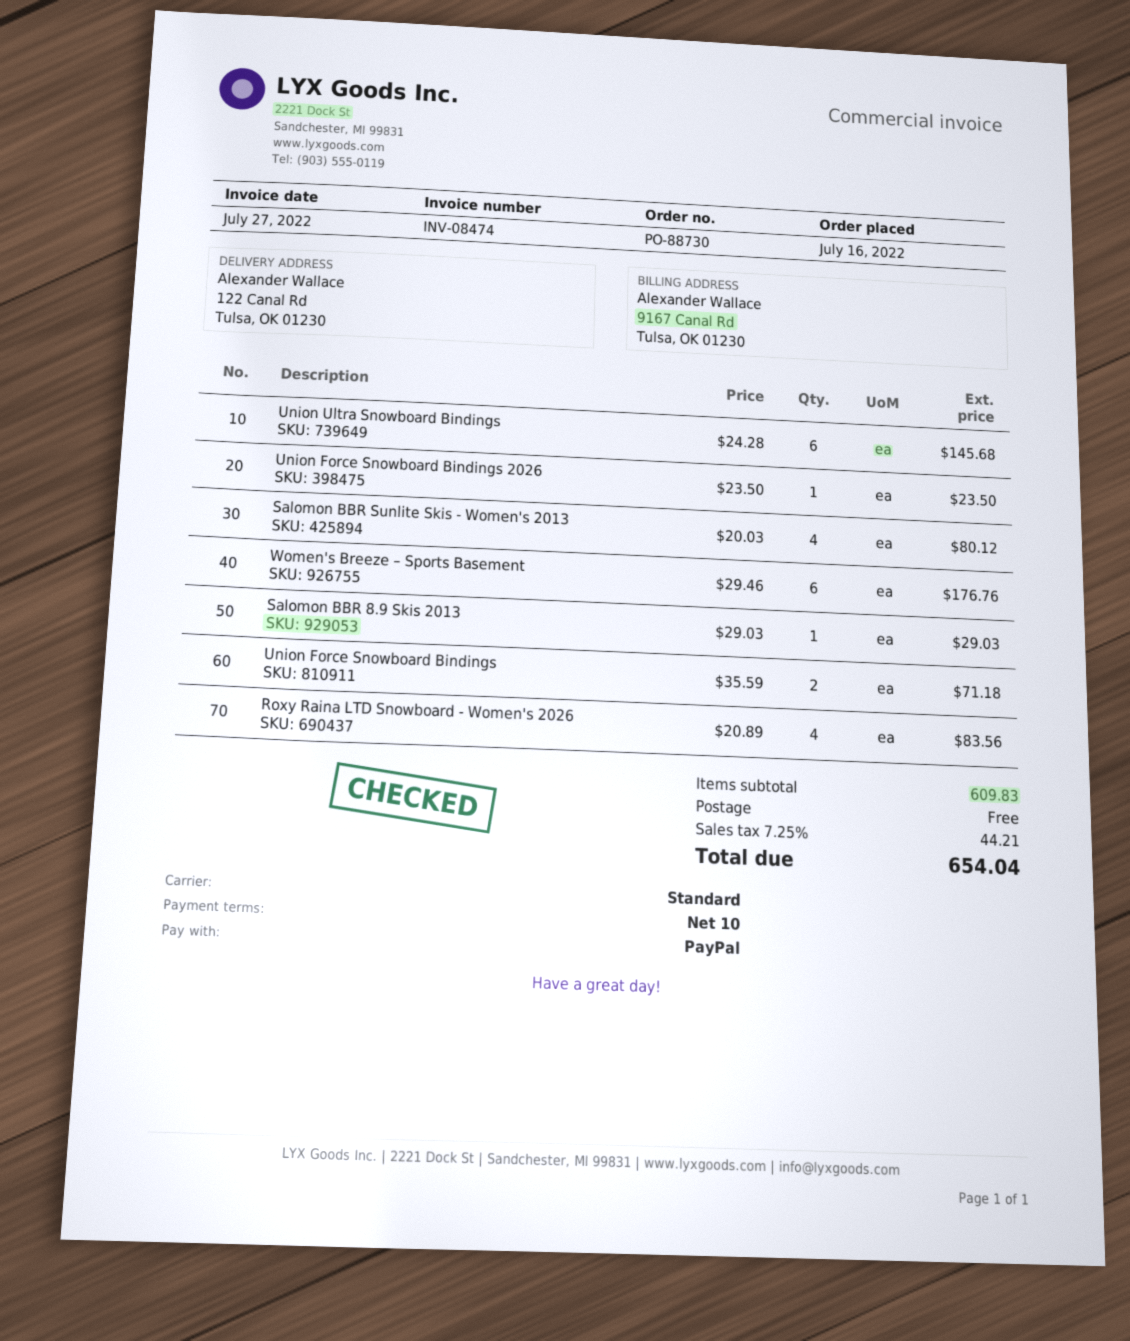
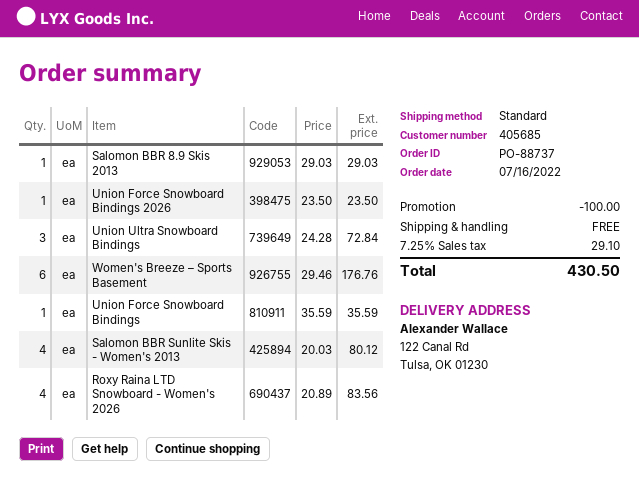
order number: PO-88730 -> PO-88737
Union Ultra Snowboard Bindings: 6 x 24.28 = 145.68 -> 3 x 24.28 = 72.84
Union Force Snowboard Bindings: 2 x 35.59 = 71.18 -> 1 x 35.59 = 35.59
discount: none -> 100.00
tax: 7.25% = 44.21 -> 7.25% = 29.10
total: 654.04 -> 430.50

